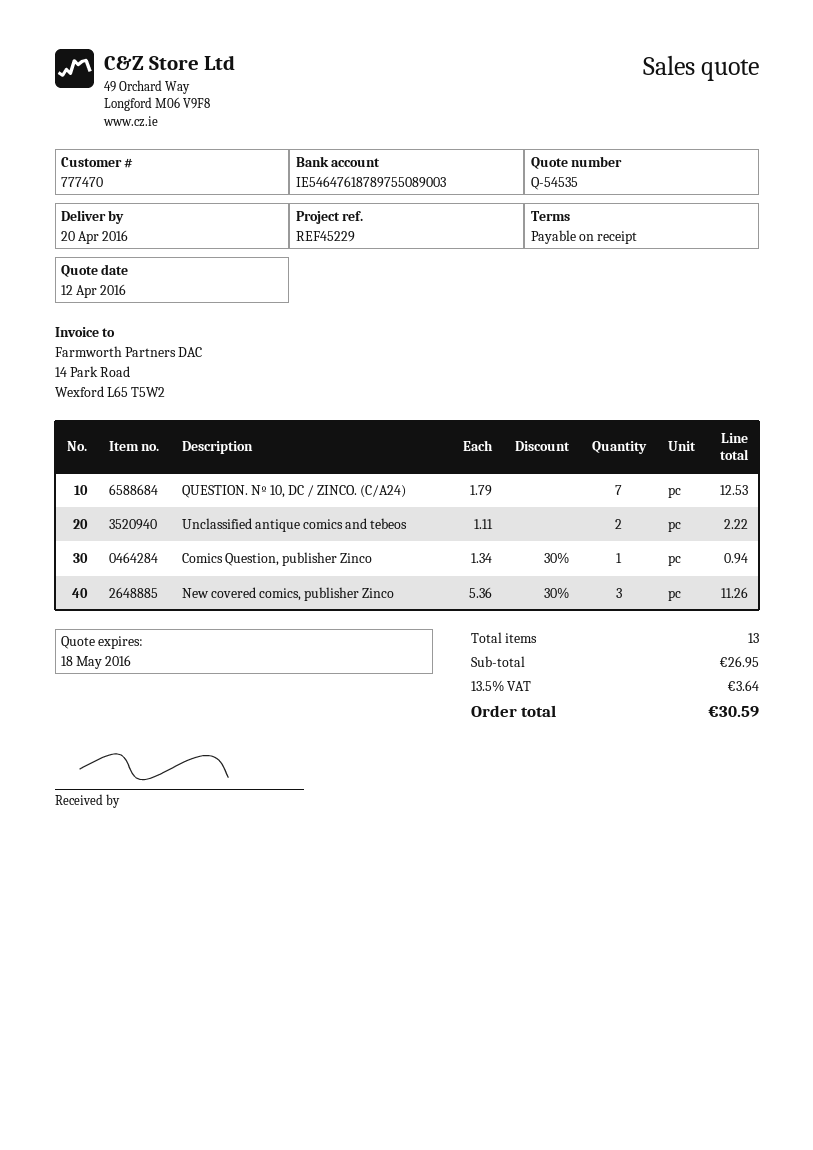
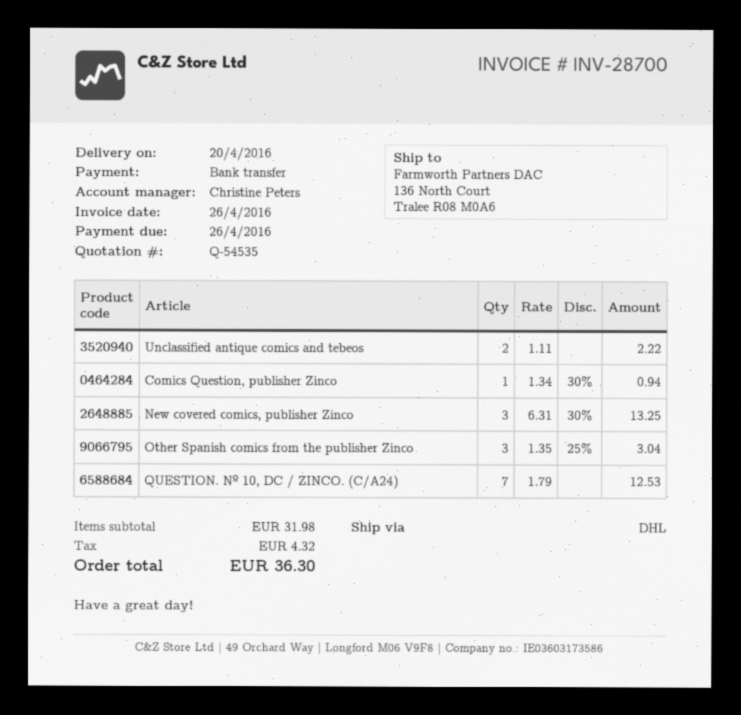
New covered comics, publisher Zinco: 3 x 5.36 - 30% = 11.26 -> 3 x 6.31 - 30% = 13.25
Other Spanish comics from the publisher Zinco: none -> 3 x 1.35 - 25% = 3.04
subtotal: 26.95 -> 31.98
tax: 3.64 -> 4.32
total: 30.59 -> 36.30

